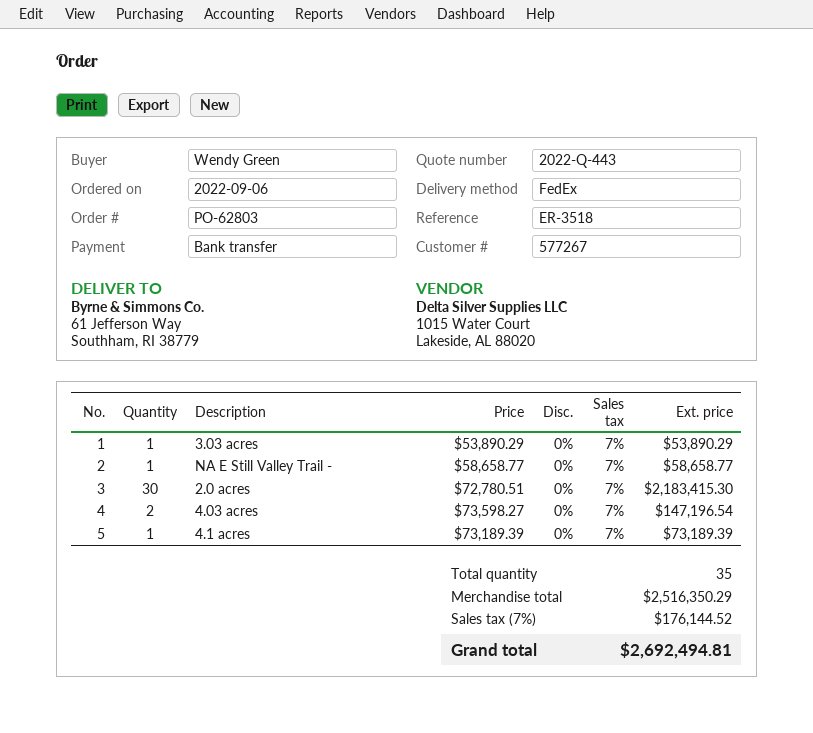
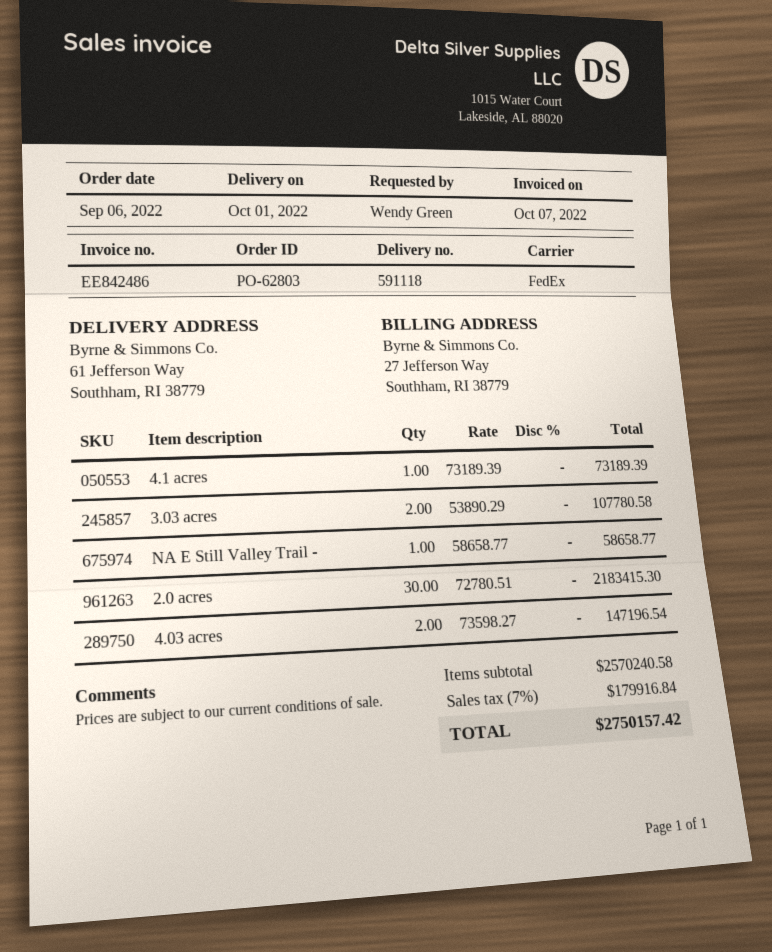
3.03 acres: 1 x 53890.29 = 53890.29 -> 2 x 53890.29 = 107780.58
subtotal: 2516350.29 -> 2570240.58
tax: 7% = 176144.52 -> 7% = 179916.84
total: 2692494.81 -> 2750157.42

